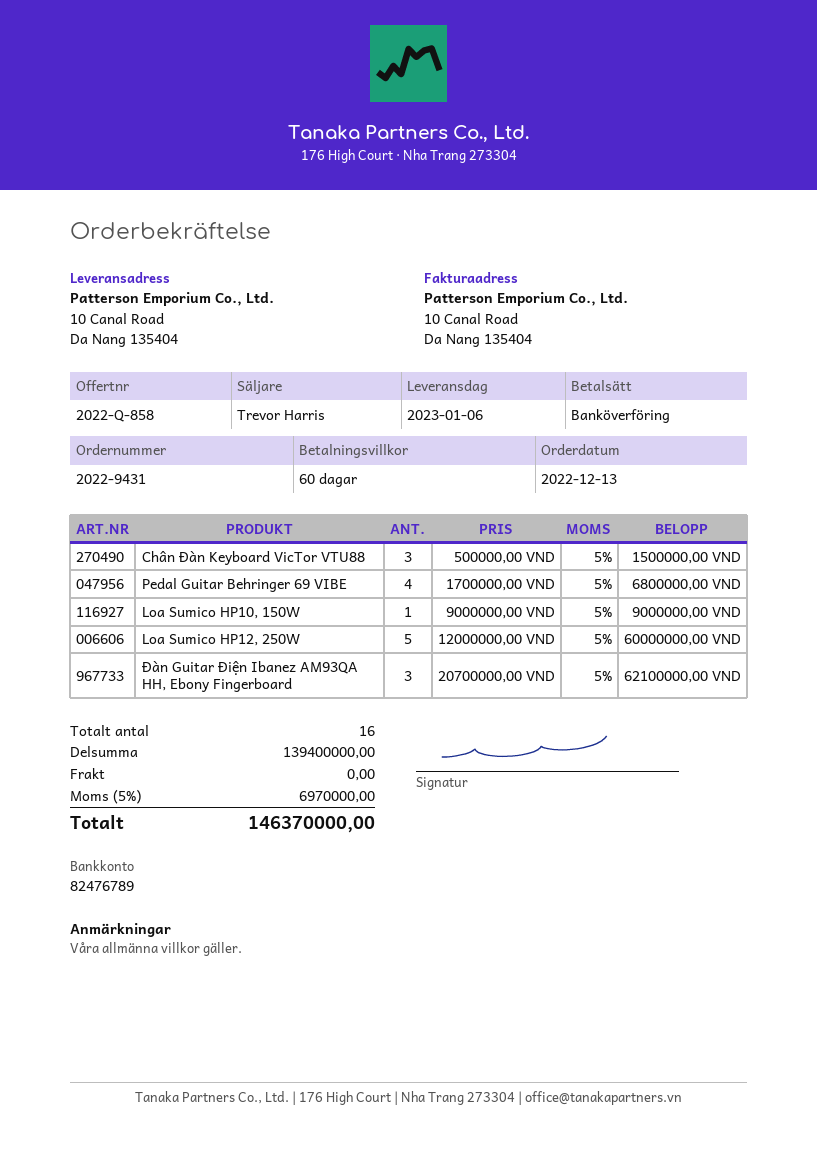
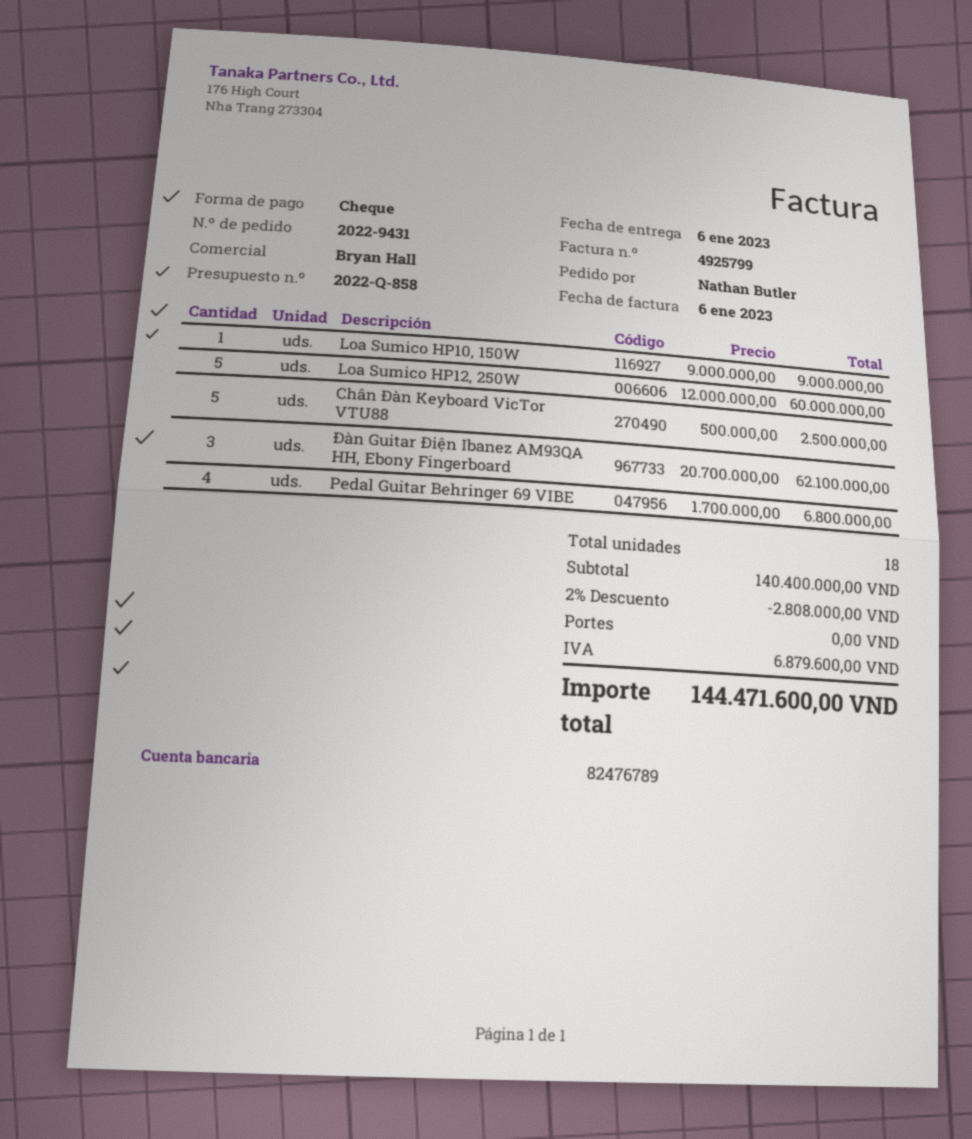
sales rep: Trevor Harris -> Bryan Hall
payment method: bank transfer -> cheque
Chân Đàn Keyboard VicTor VTU88: 3 x 500000.00 = 1500000.00 -> 5 x 500000.00 = 2500000.00
total quantity: 16 -> 18
subtotal: 139400000.00 -> 140400000.00
discount: none -> 2% = 2808000.00
tax: 6970000.00 -> 6879600.00
total: 146370000.00 -> 144471600.00

